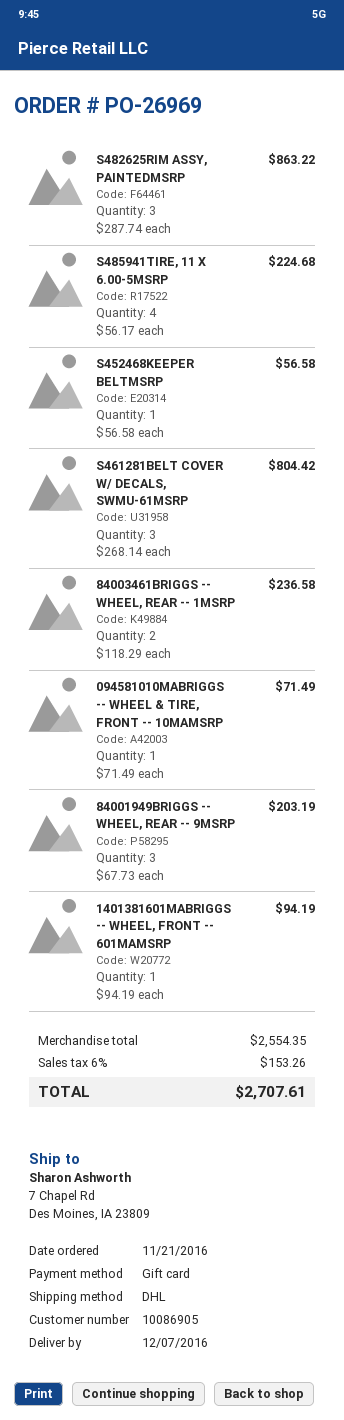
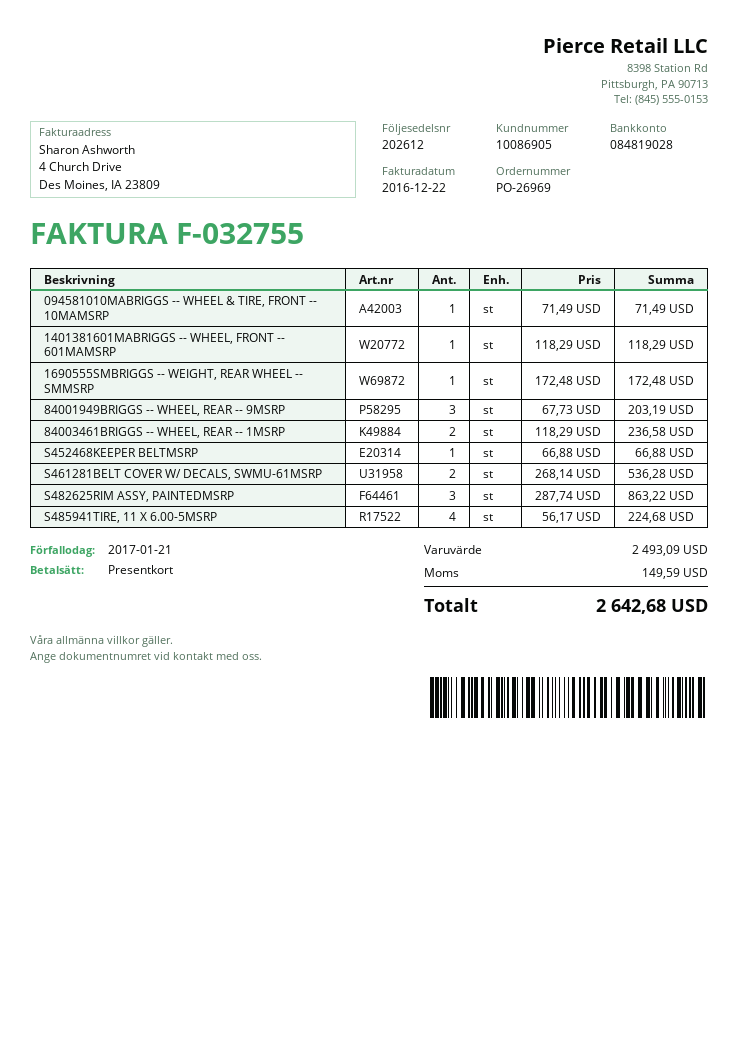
S452468KEEPER BELTMSRP: 1 x 56.58 = 56.58 -> 1 x 66.88 = 66.88
S461281BELT COVER W/ DECALS, SWMU-61MSRP: 3 x 268.14 = 804.42 -> 2 x 268.14 = 536.28
1401381601MABRIGGS -- WHEEL, FRONT -- 601MAMSRP: 1 x 94.19 = 94.19 -> 1 x 118.29 = 118.29
1690555SMBRIGGS -- WEIGHT, REAR WHEEL -- SMMSRP: none -> 1 x 172.48 = 172.48
subtotal: 2554.35 -> 2493.09
tax: 153.26 -> 149.59
total: 2707.61 -> 2642.68

